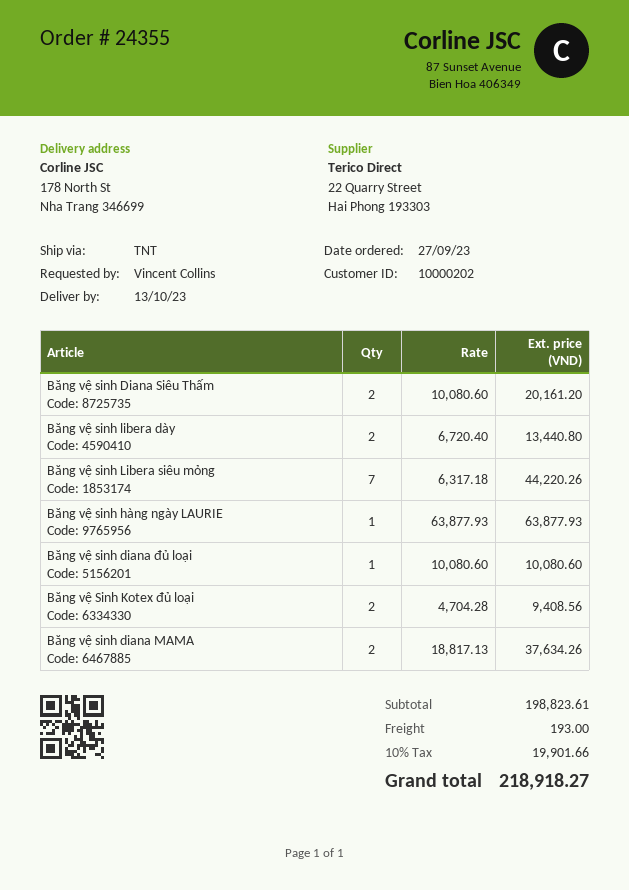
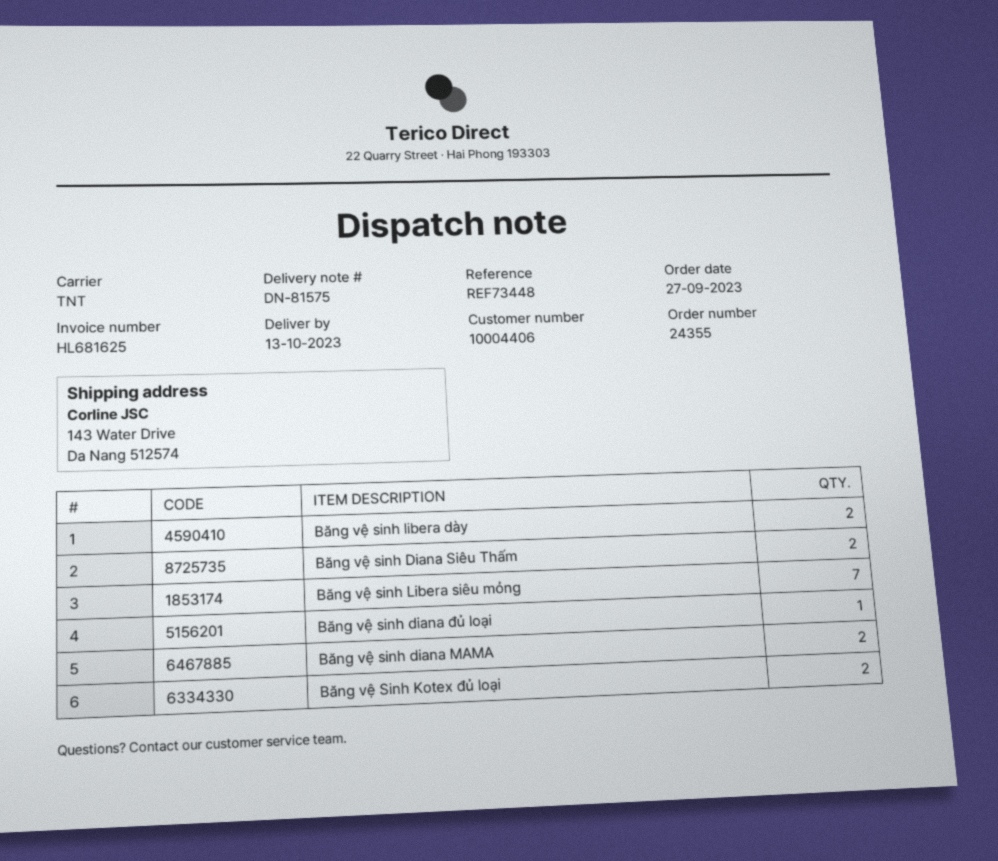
customer number: 10000202 -> 10004406
ship to: 178 North St, Nha Trang 346699 -> 143 Water Drive, Da Nang 512574
Băng vệ sinh hàng ngày LAURIE: 1 -> none

